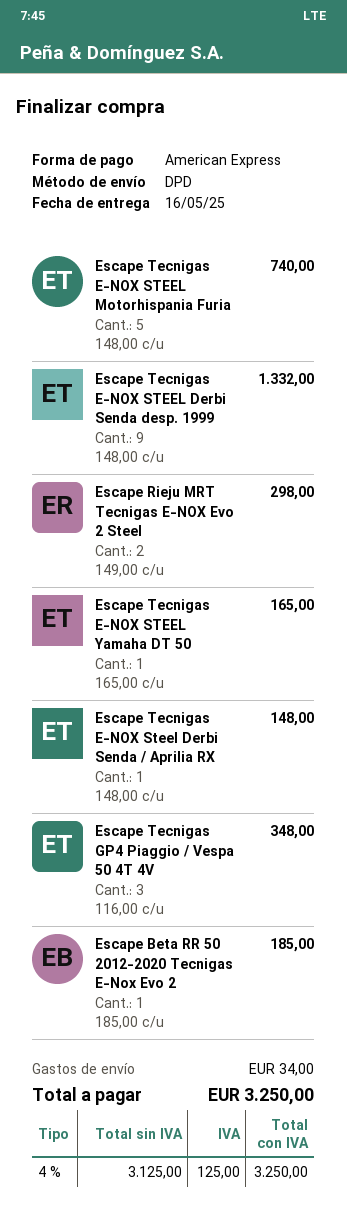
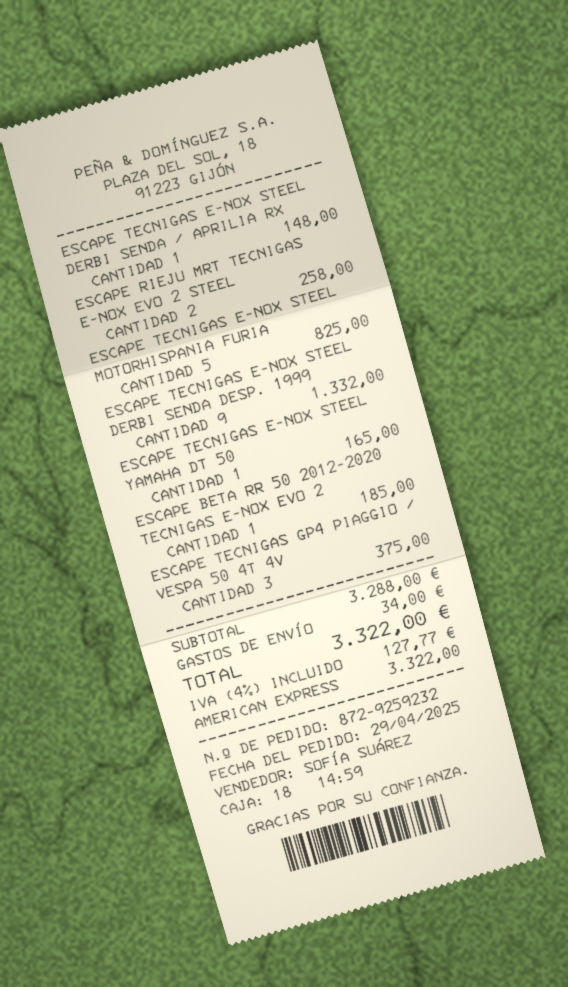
Escape Tecnigas E-NOX STEEL Motorhispania Furia: 5 for 740.00 -> 5 for 825.00
Escape Rieju MRT Tecnigas E-NOX Evo 2 Steel: 2 for 298.00 -> 2 for 258.00
Escape Tecnigas GP4 Piaggio / Vespa 50 4T 4V: 3 for 348.00 -> 3 for 375.00
tax: 4% = 125.00 -> 4% = 127.77
total: 3250.00 -> 3322.00

